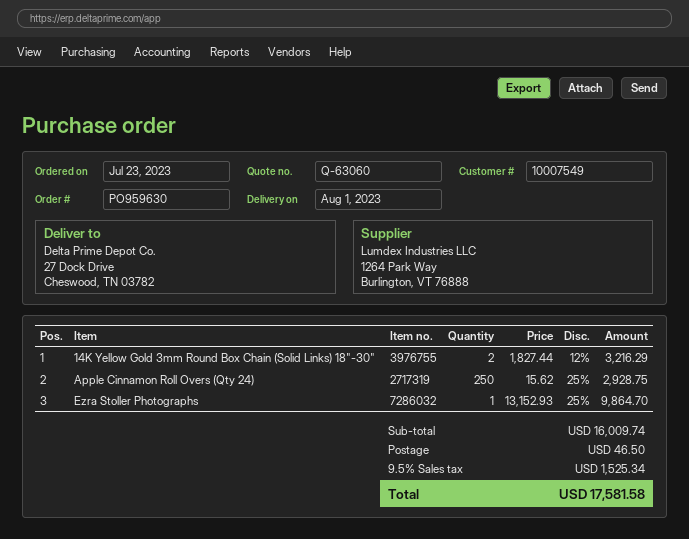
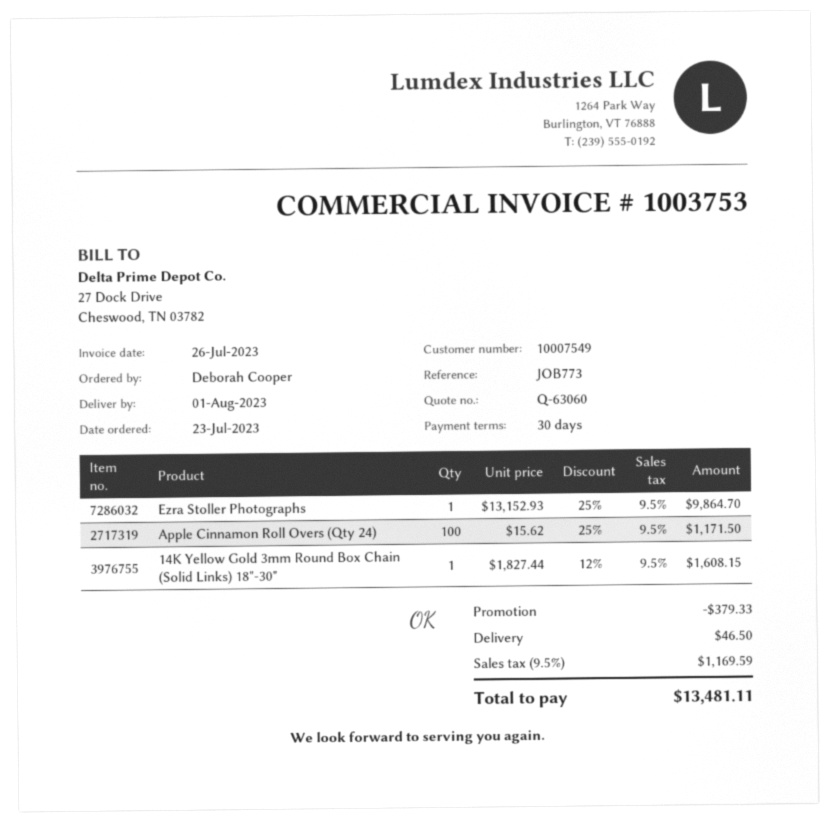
14K Yellow Gold 3mm Round Box Chain (Solid Links) 18"-30": 2 x 1827.44 - 12% = 3216.29 -> 1 x 1827.44 - 12% = 1608.15
Apple Cinnamon Roll Overs (Qty 24): 250 x 15.62 - 25% = 2928.75 -> 100 x 15.62 - 25% = 1171.50
discount: none -> 379.33
tax: 9.5% = 1525.34 -> 9.5% = 1169.59
total: 17581.58 -> 13481.11

